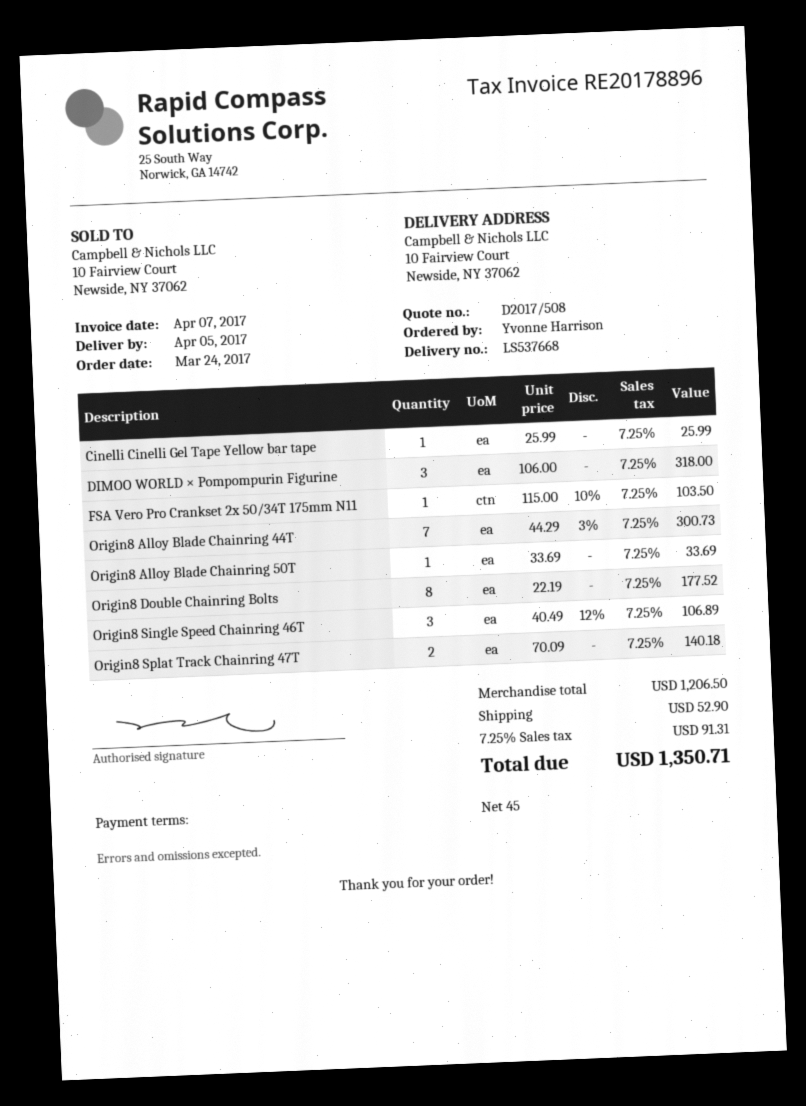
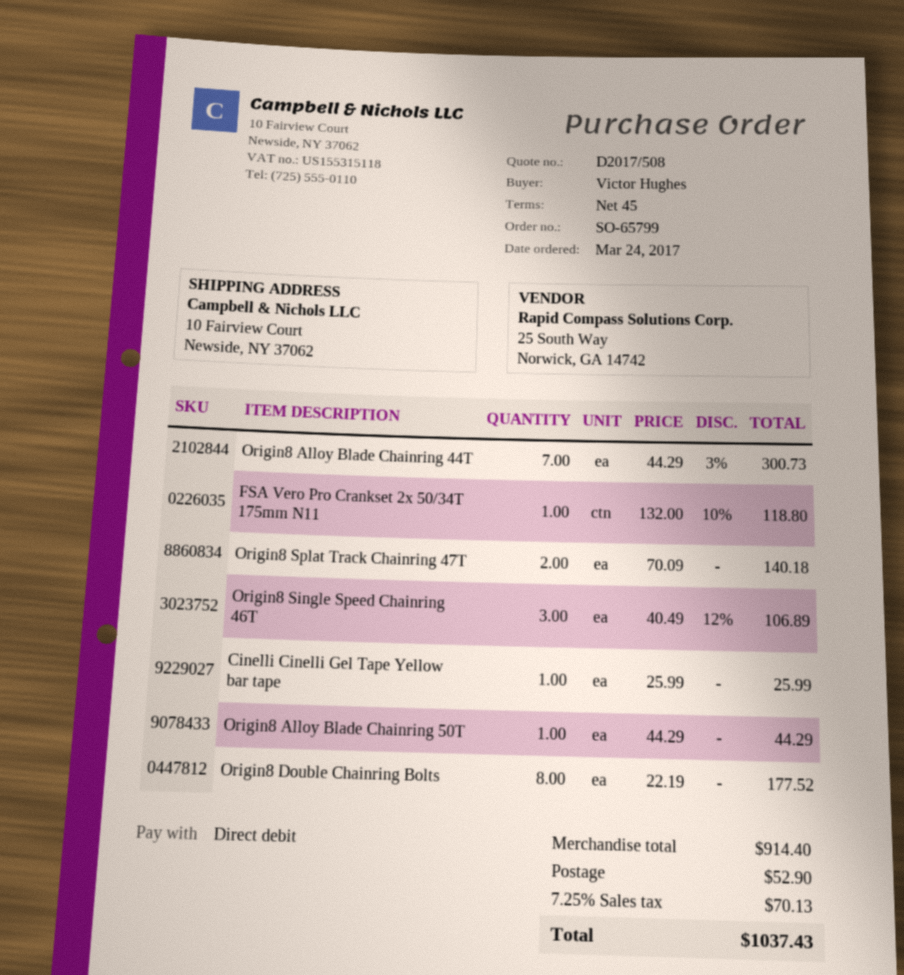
ordered by: Yvonne Harrison -> Victor Hughes
DIMOO WORLD × Pompompurin Figurine: 3 x 106.00 = 318.00 -> none
FSA Vero Pro Crankset 2x 50/34T 175mm N11: 1 x 115.00 - 10% = 103.50 -> 1 x 132.00 - 10% = 118.80
Origin8 Alloy Blade Chainring 50T: 1 x 33.69 = 33.69 -> 1 x 44.29 = 44.29
subtotal: 1206.50 -> 914.40
tax: 7.25% = 91.31 -> 7.25% = 70.13
total: 1350.71 -> 1037.43

